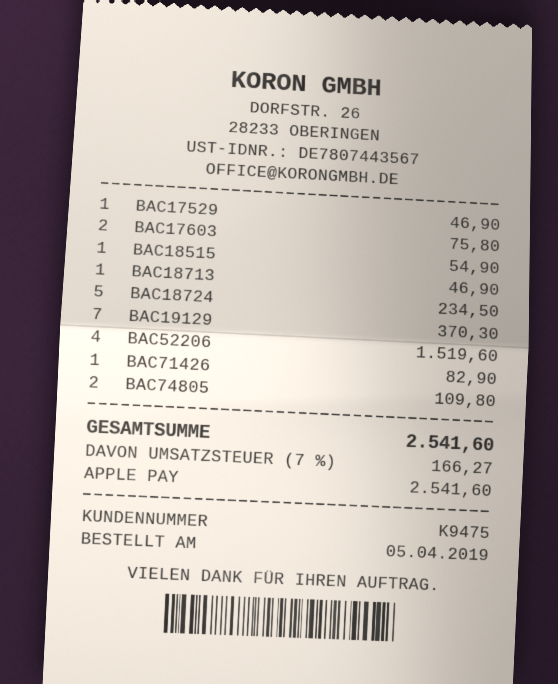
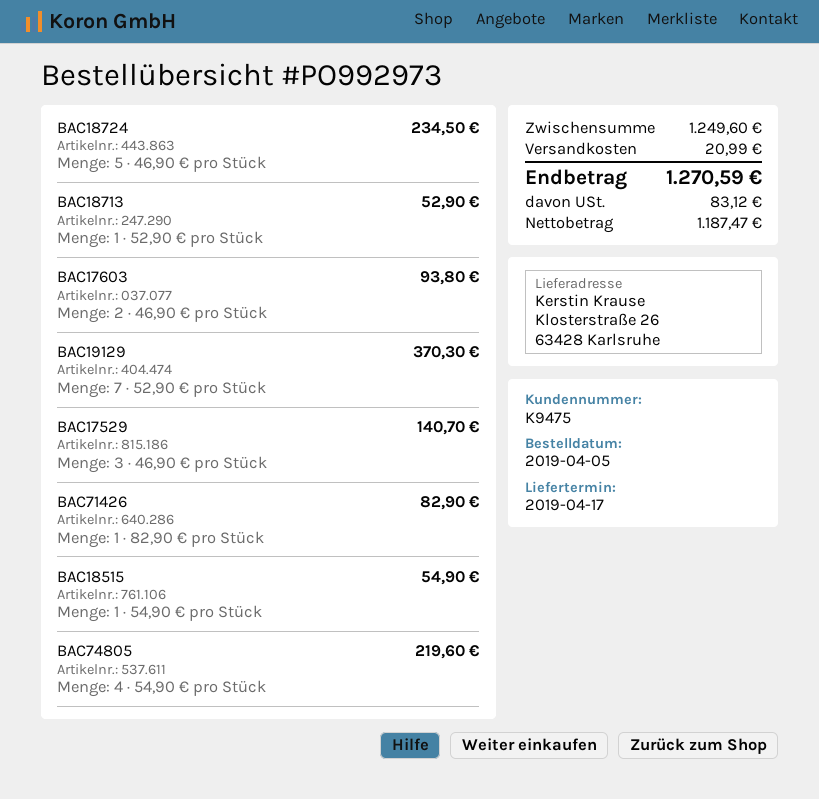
BAC17529: 1 for 46.90 -> 3 for 140.70
BAC17603: 2 for 75.80 -> 2 for 93.80
BAC18713: 1 for 46.90 -> 1 for 52.90
BAC52206: 4 for 1519.60 -> none
BAC74805: 2 for 109.80 -> 4 for 219.60
shipping: none -> 20.99
tax: 166.27 -> 83.12
total: 2541.60 -> 1270.59

